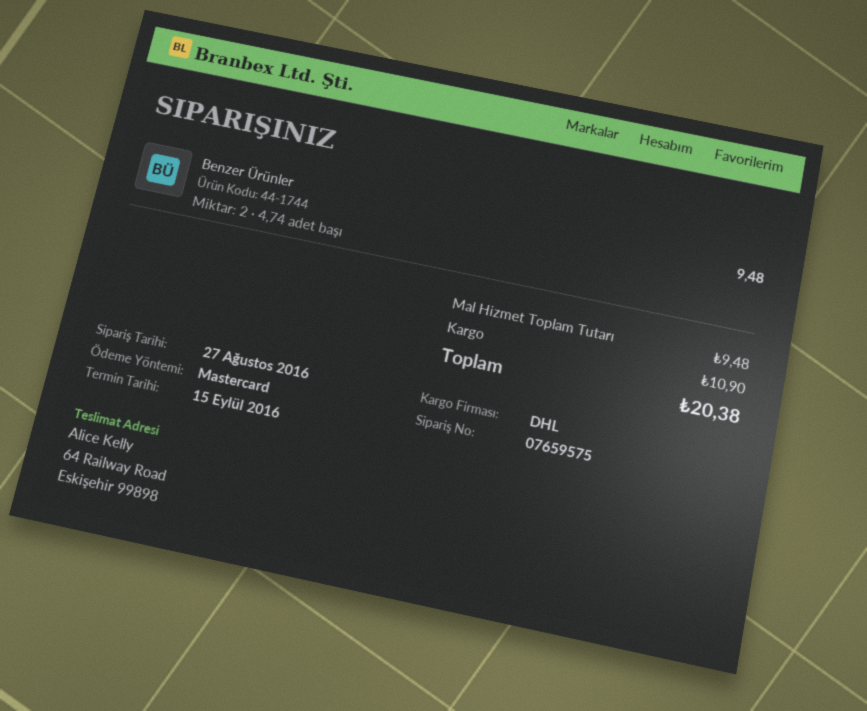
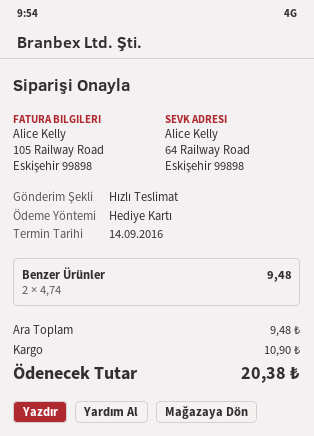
delivery date: 2016-09-15 -> 2016-09-14
payment method: Mastercard -> gift card
shipping method: DHL -> express

